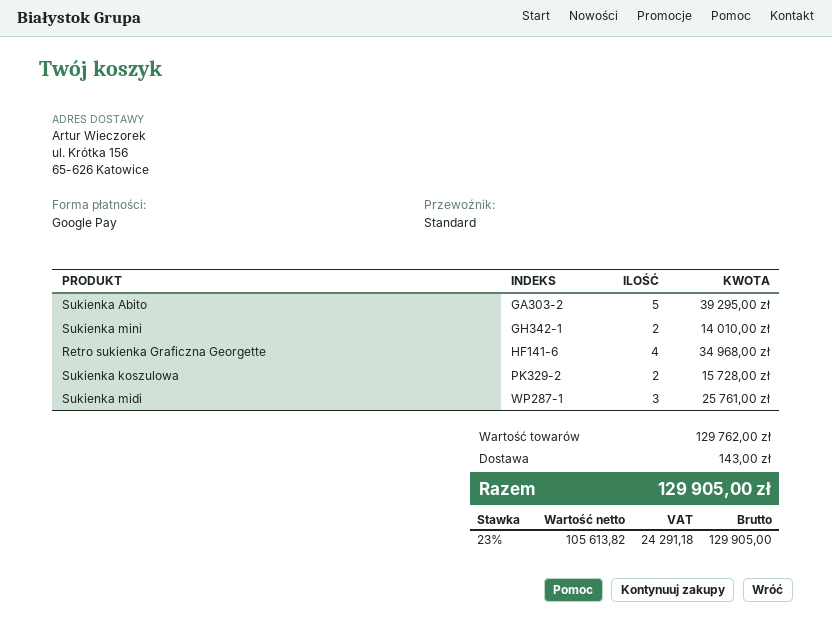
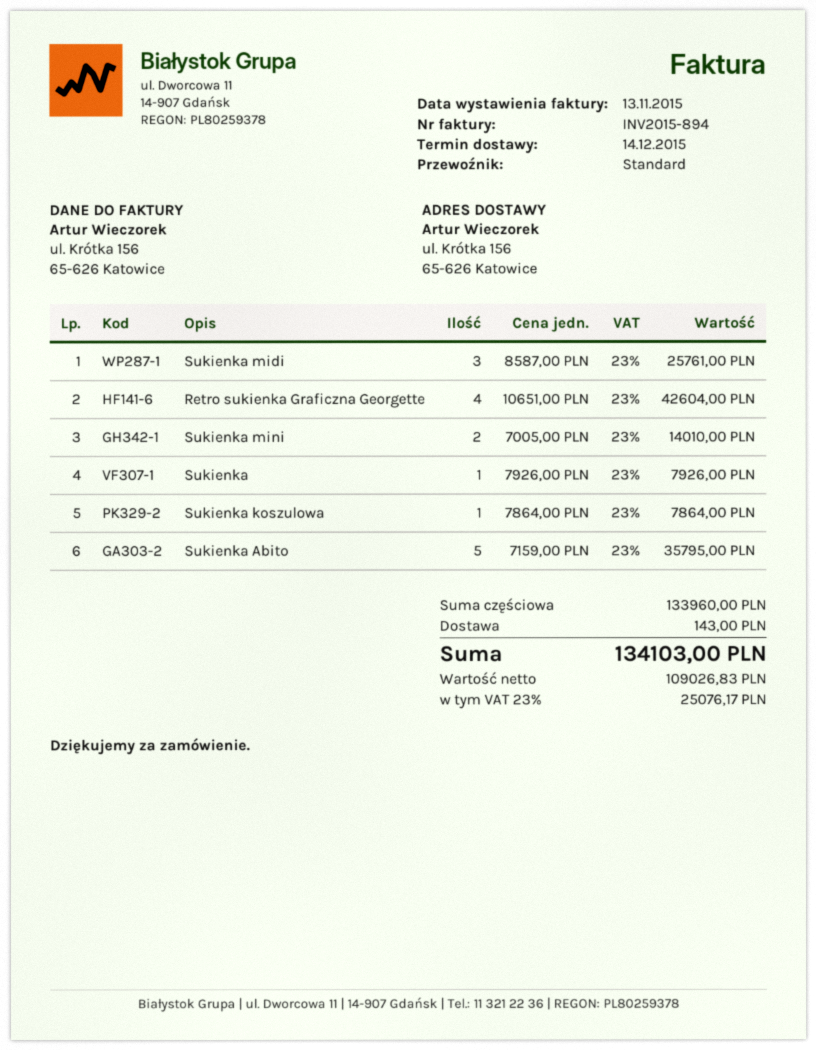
Sukienka Abito: 5 for 39295.00 -> 5 for 35795.00
Retro sukienka Graficzna Georgette: 4 for 34968.00 -> 4 for 42604.00
Sukienka koszulowa: 2 for 15728.00 -> 1 for 7864.00
Sukienka: none -> 1 for 7926.00
subtotal: 129762.00 -> 133960.00
net: 105613.82 -> 109026.83
tax: 23% = 24291.18 -> 23% = 25076.17
total: 129905.00 -> 134103.00

